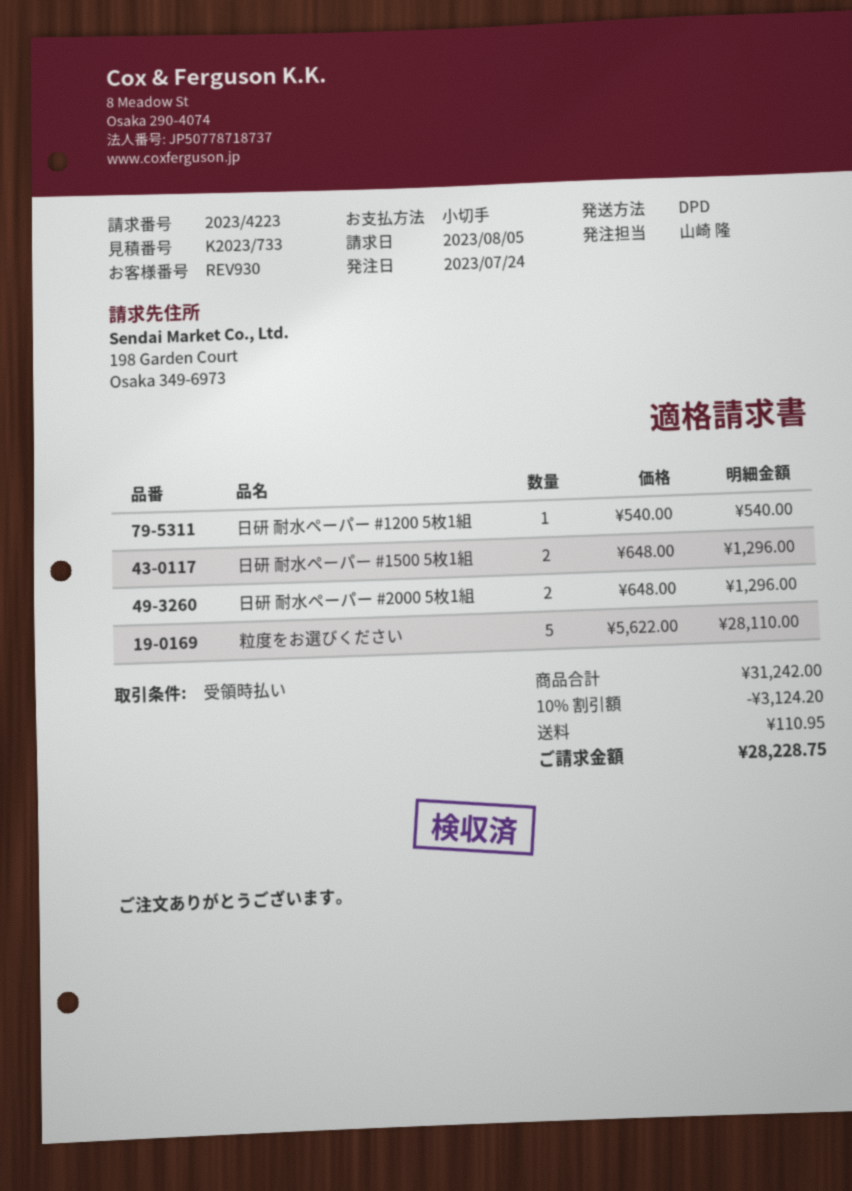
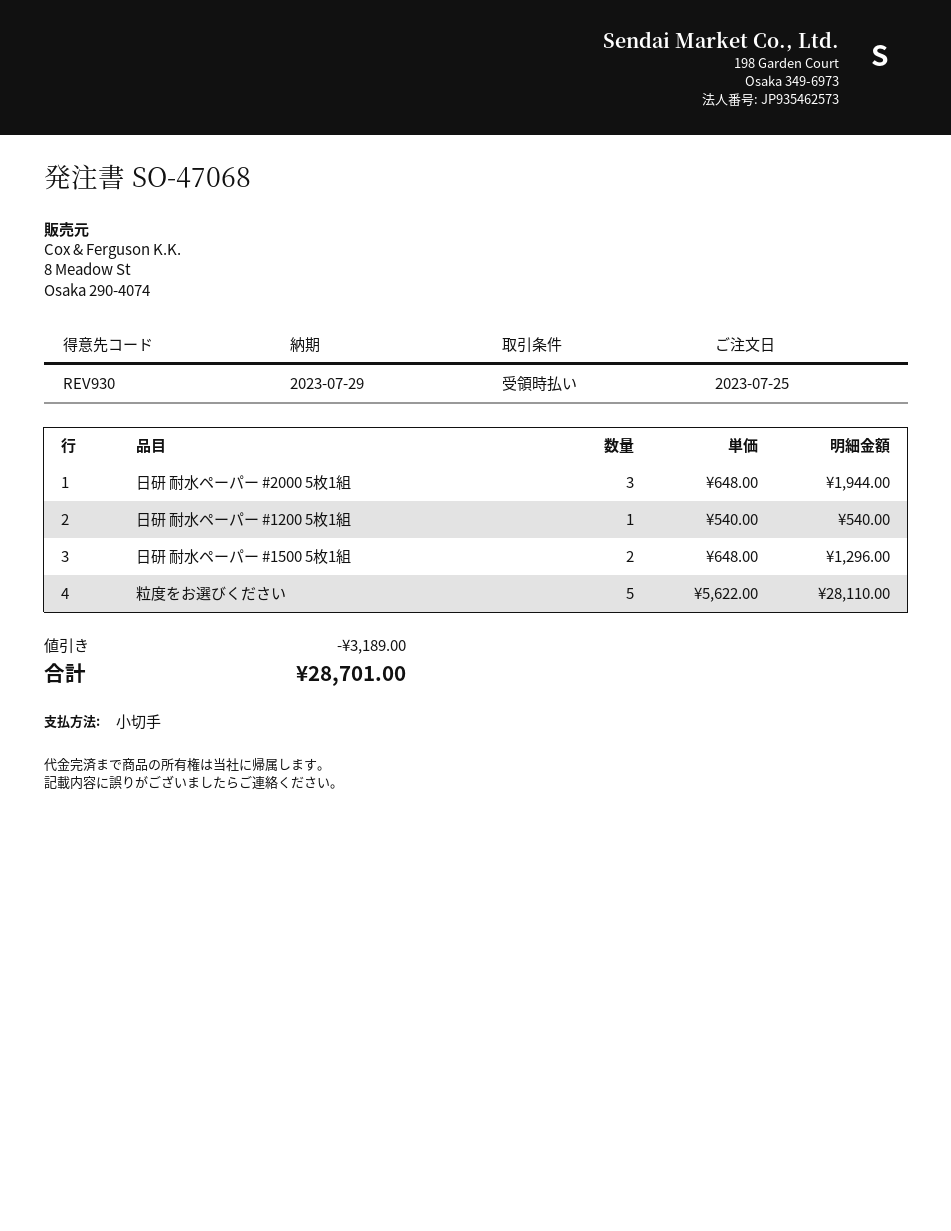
order date: 2023-07-24 -> 2023-07-25
日研 耐水ペーパー #2000 5枚1組: 2 x 648.00 = 1296.00 -> 3 x 648.00 = 1944.00
discount: 3124.20 -> 3189.00
shipping: 110.95 -> none
total: 28228.75 -> 28701.00

